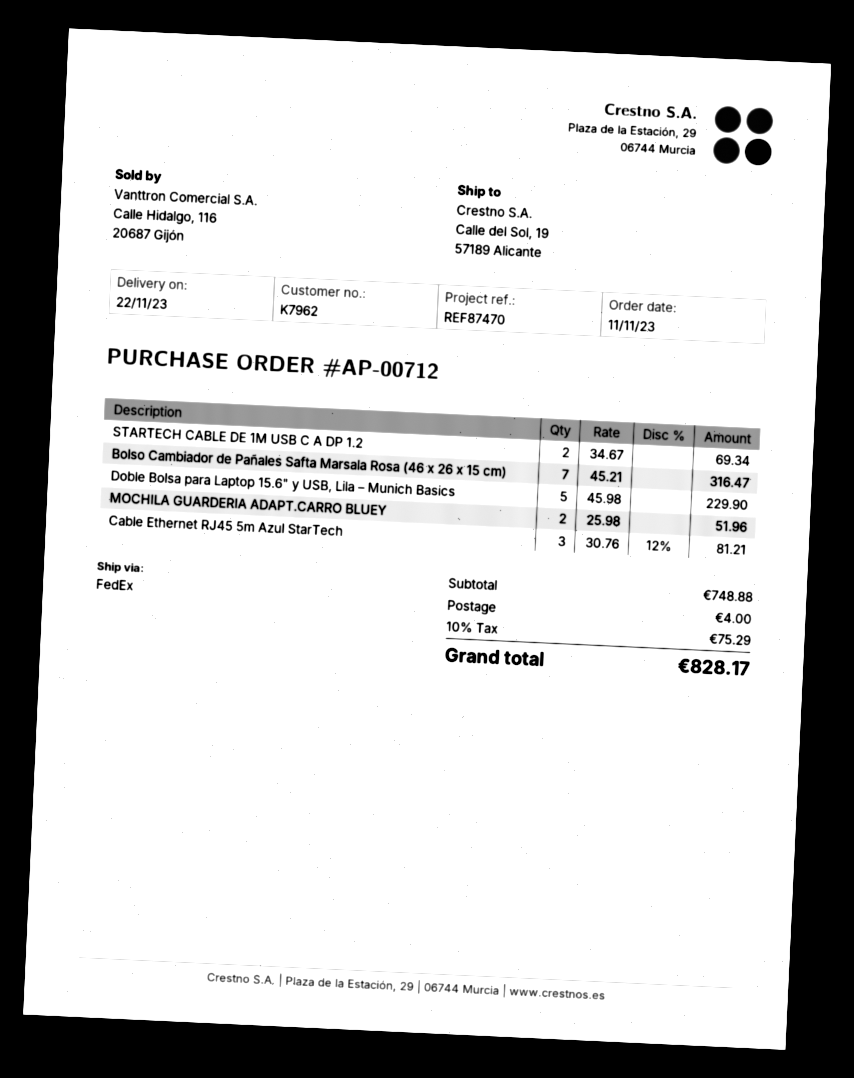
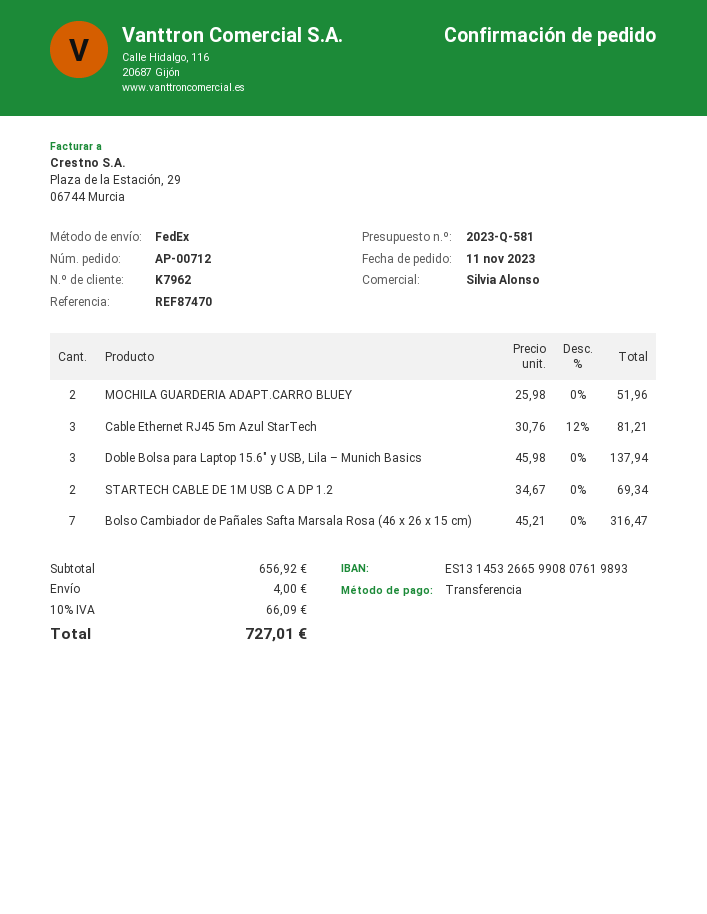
Doble Bolsa para Laptop 15.6" y USB, Lila – Munich Basics: 5 x 45.98 = 229.90 -> 3 x 45.98 = 137.94
subtotal: 748.88 -> 656.92
tax: 10% = 75.29 -> 10% = 66.09
total: 828.17 -> 727.01

